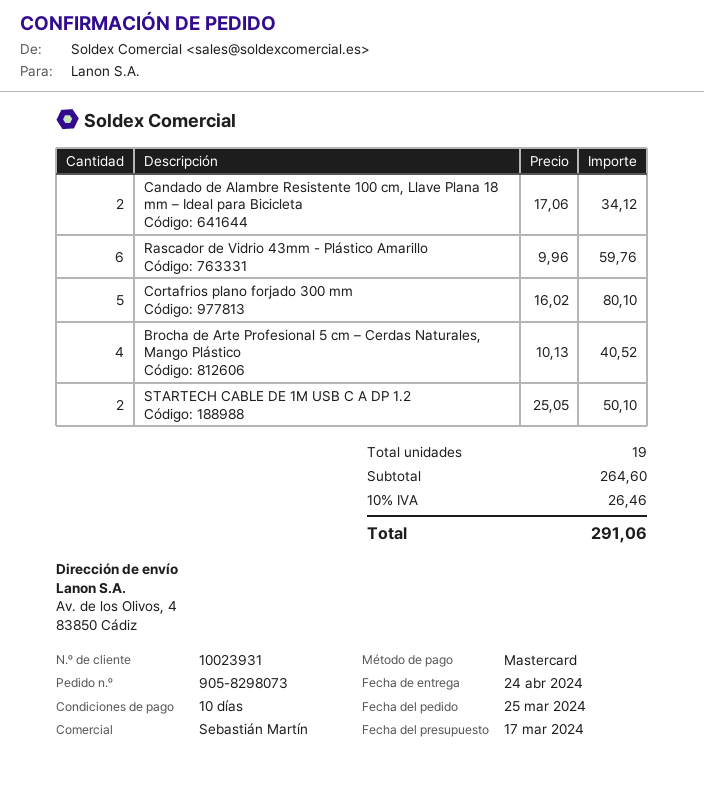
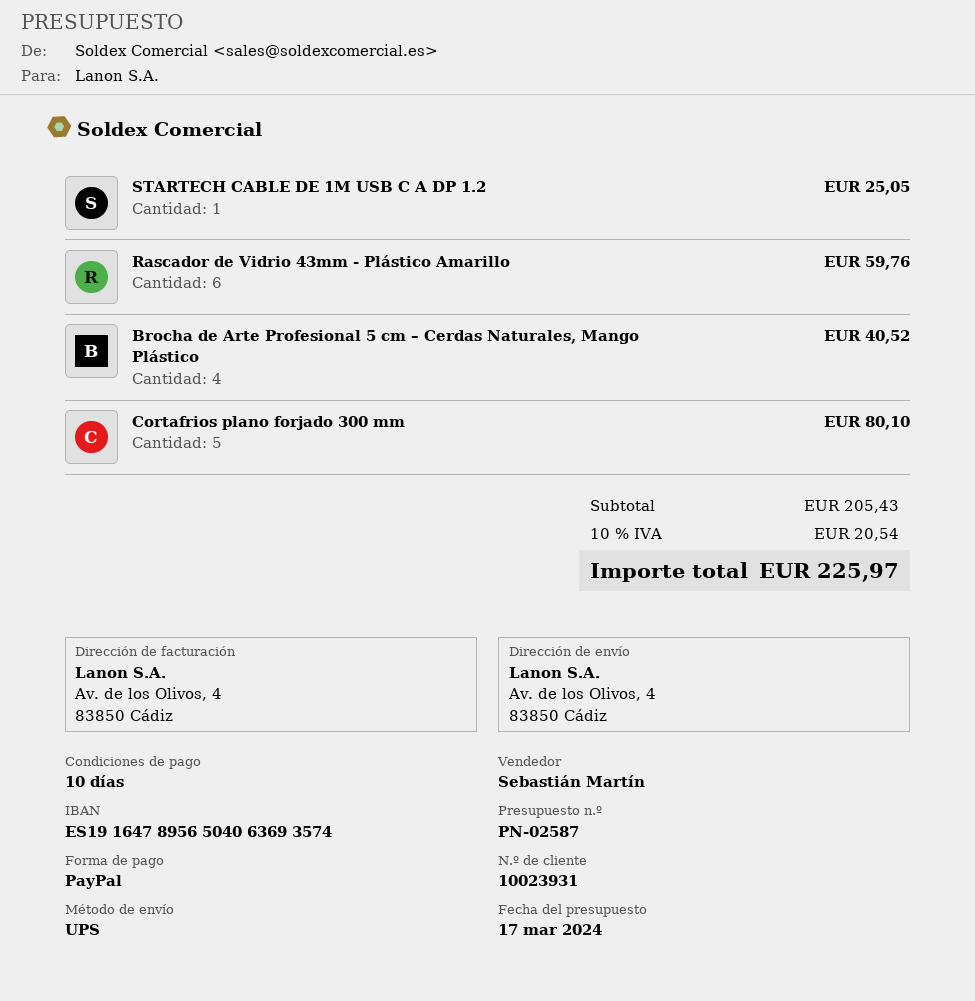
payment method: Mastercard -> PayPal
Candado de Alambre Resistente 100 cm, Llave Plana 18 mm – Ideal para Bicicleta: 2 for 34.12 -> none
STARTECH CABLE DE 1M USB C A DP 1.2: 2 for 50.10 -> 1 for 25.05
subtotal: 264.60 -> 205.43
tax: 10% = 26.46 -> 10% = 20.54
total: 291.06 -> 225.97

